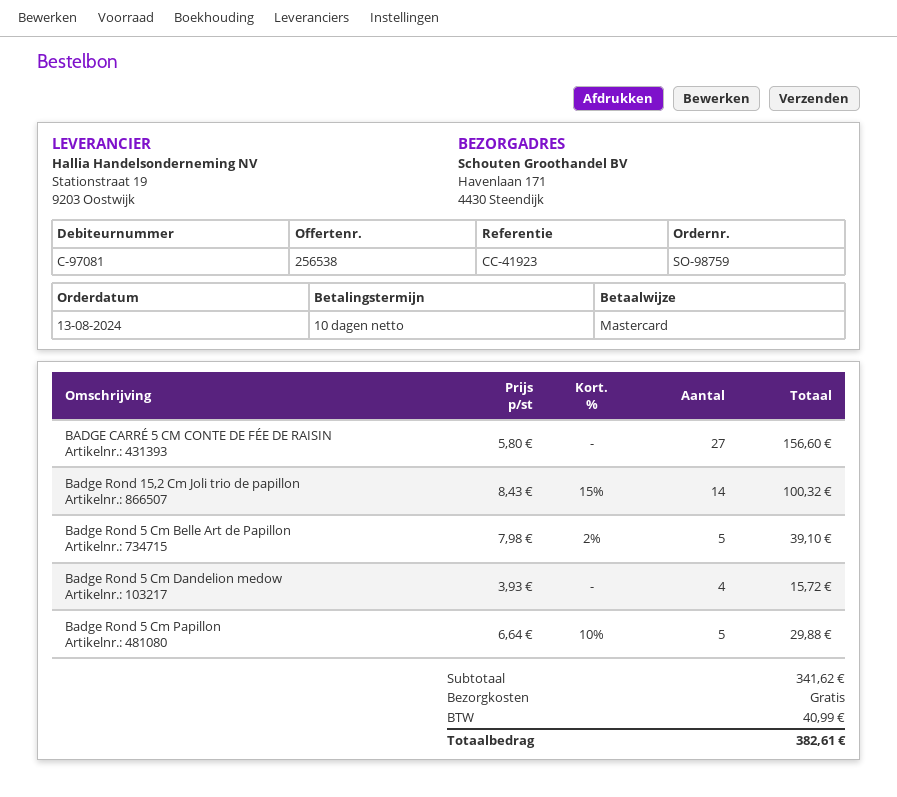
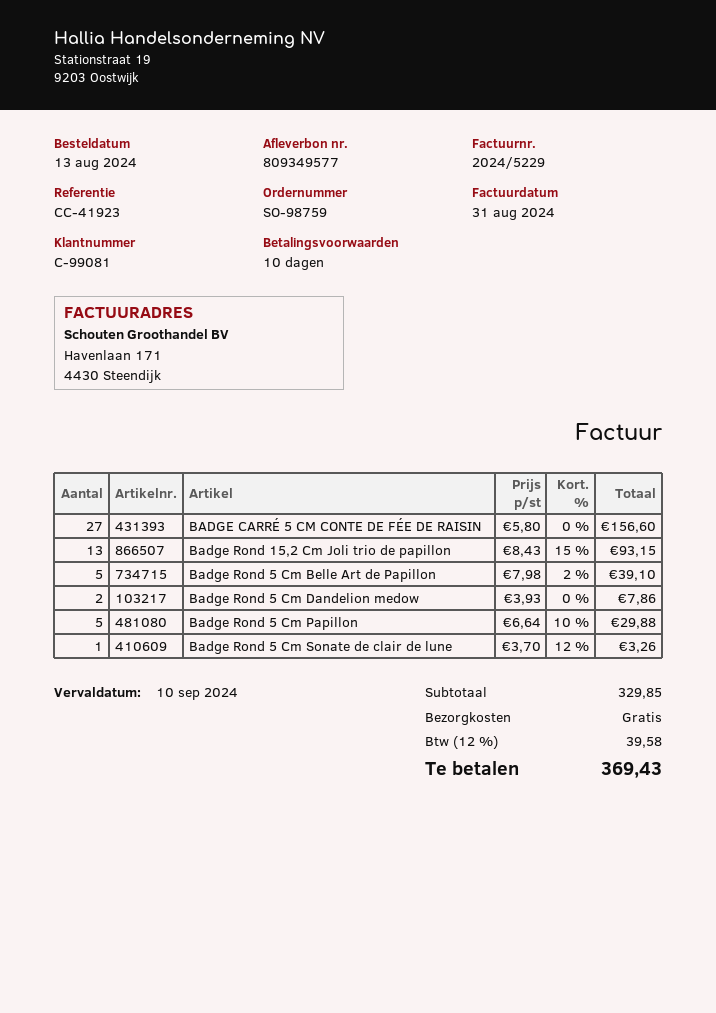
customer number: C-97081 -> C-99081
Badge Rond 15,2 Cm Joli trio de papillon: 14 x 8.43 - 15% = 100.32 -> 13 x 8.43 - 15% = 93.15
Badge Rond 5 Cm Dandelion medow: 4 x 3.93 = 15.72 -> 2 x 3.93 = 7.86
Badge Rond 5 Cm Sonate de clair de lune: none -> 1 x 3.70 - 12% = 3.26
subtotal: 341.62 -> 329.85
tax: 40.99 -> 39.58
total: 382.61 -> 369.43

